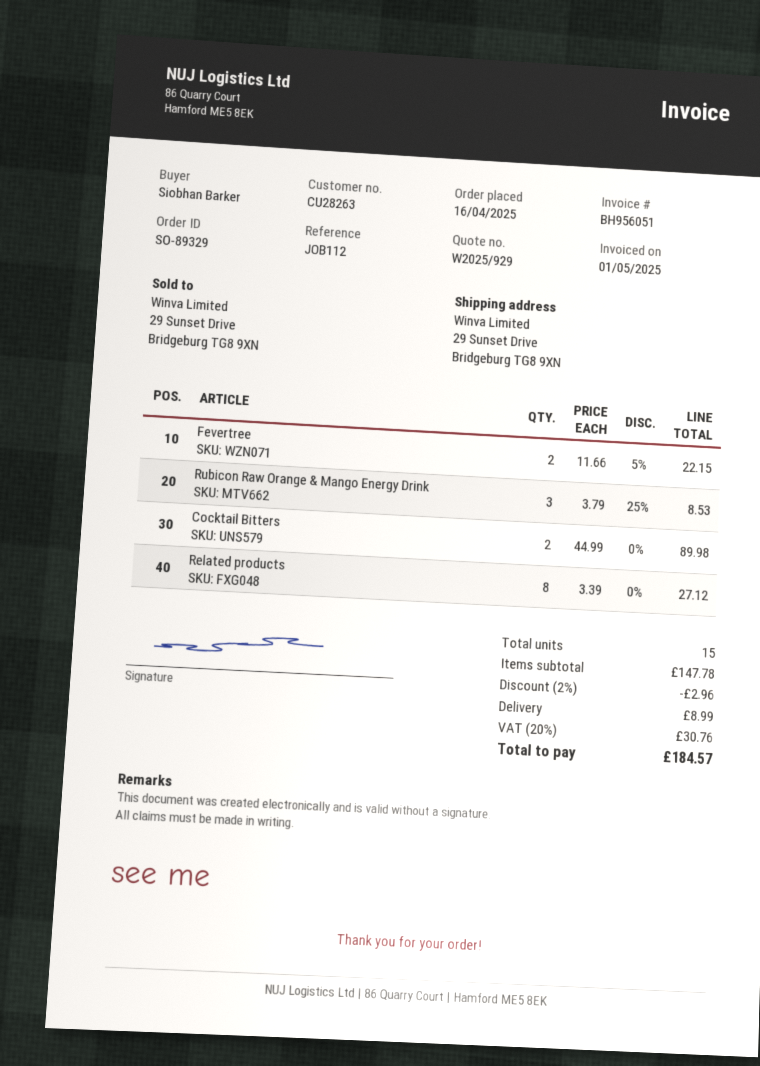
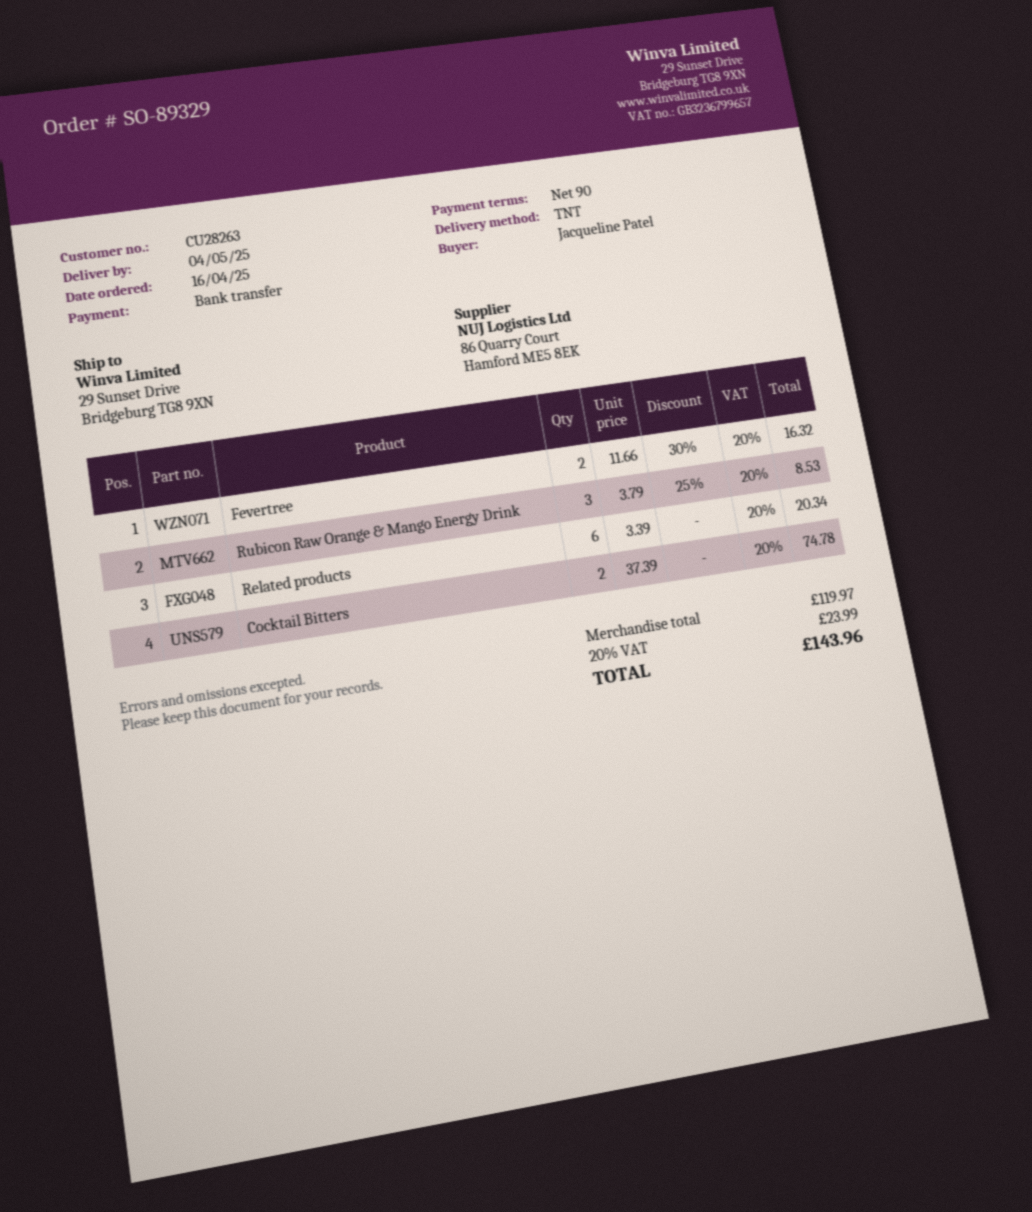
ordered by: Siobhan Barker -> Jacqueline Patel
Fevertree: 2 x 11.66 - 5% = 22.15 -> 2 x 11.66 - 30% = 16.32
Cocktail Bitters: 2 x 44.99 = 89.98 -> 2 x 37.39 = 74.78
Related products: 8 x 3.39 = 27.12 -> 6 x 3.39 = 20.34
subtotal: 147.78 -> 119.97
discount: 2% = 2.96 -> none
shipping: 8.99 -> none
tax: 20% = 30.76 -> 20% = 23.99
total: 184.57 -> 143.96

